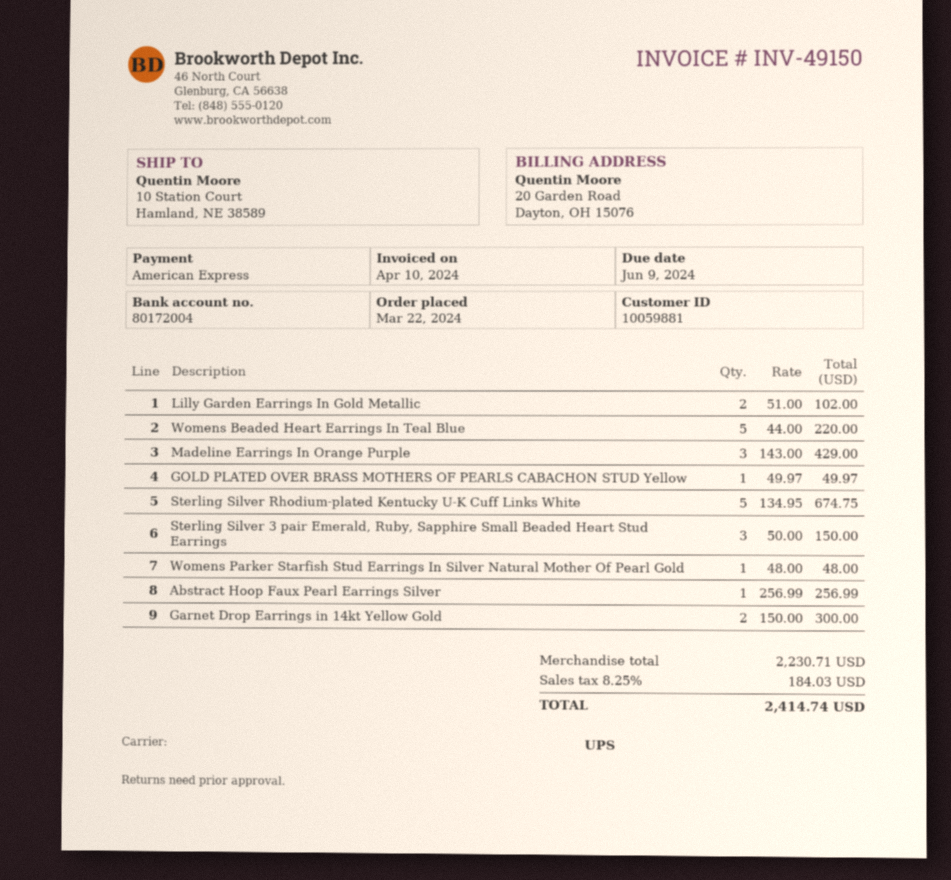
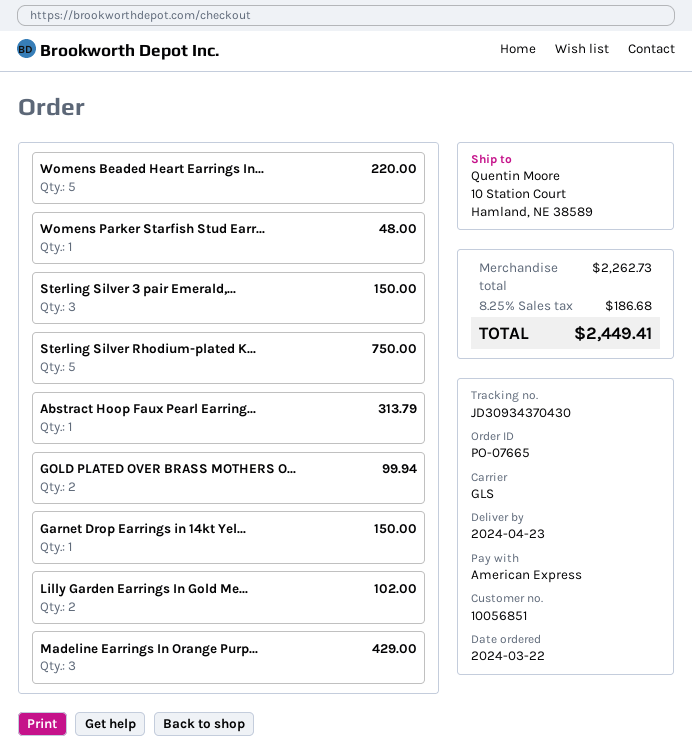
customer number: 10059881 -> 10056851
shipping method: UPS -> GLS
GOLD PLATED OVER BRASS MOTHERS OF PEARLS CABACHON STUD Yellow: 1 for 49.97 -> 2 for 99.94
Sterling Silver Rhodium-plated Kentucky U-K Cuff Links White: 5 for 674.75 -> 5 for 750.00
Abstract Hoop Faux Pearl Earrings Silver: 1 for 256.99 -> 1 for 313.79
Garnet Drop Earrings in 14kt Yellow Gold: 2 for 300.00 -> 1 for 150.00
subtotal: 2230.71 -> 2262.73
tax: 8.25% = 184.03 -> 8.25% = 186.68
total: 2414.74 -> 2449.41

